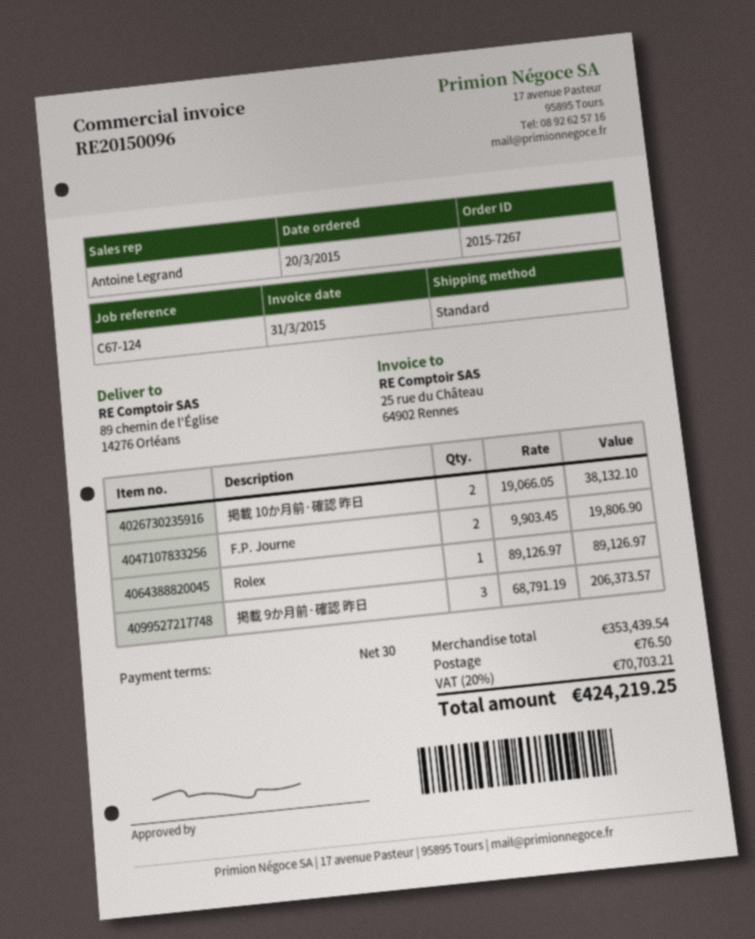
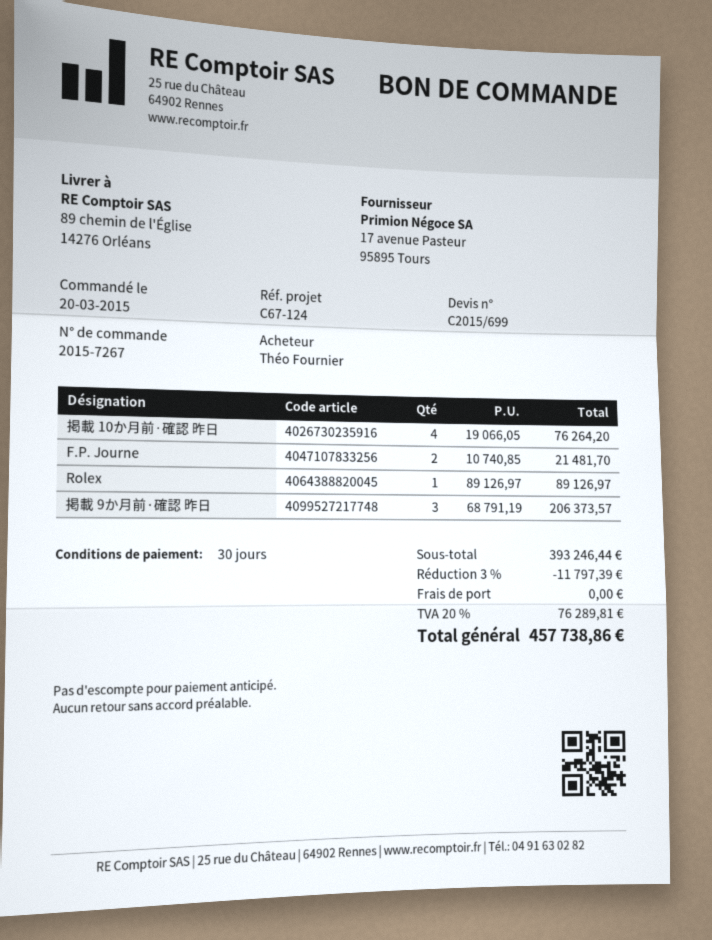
掲載 10か月前·確認 昨日: 2 x 19066.05 = 38132.10 -> 4 x 19066.05 = 76264.20
F.P. Journe: 2 x 9903.45 = 19806.90 -> 2 x 10740.85 = 21481.70
subtotal: 353439.54 -> 393246.44
discount: none -> 3% = 11797.39
shipping: 76.50 -> 0.00
tax: 20% = 70703.21 -> 20% = 76289.81
total: 424219.25 -> 457738.86

